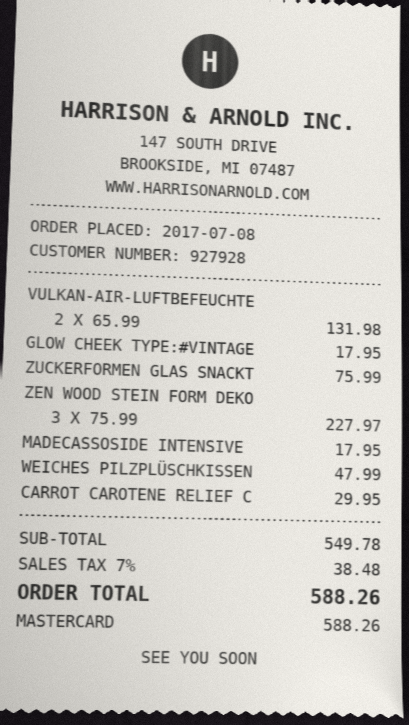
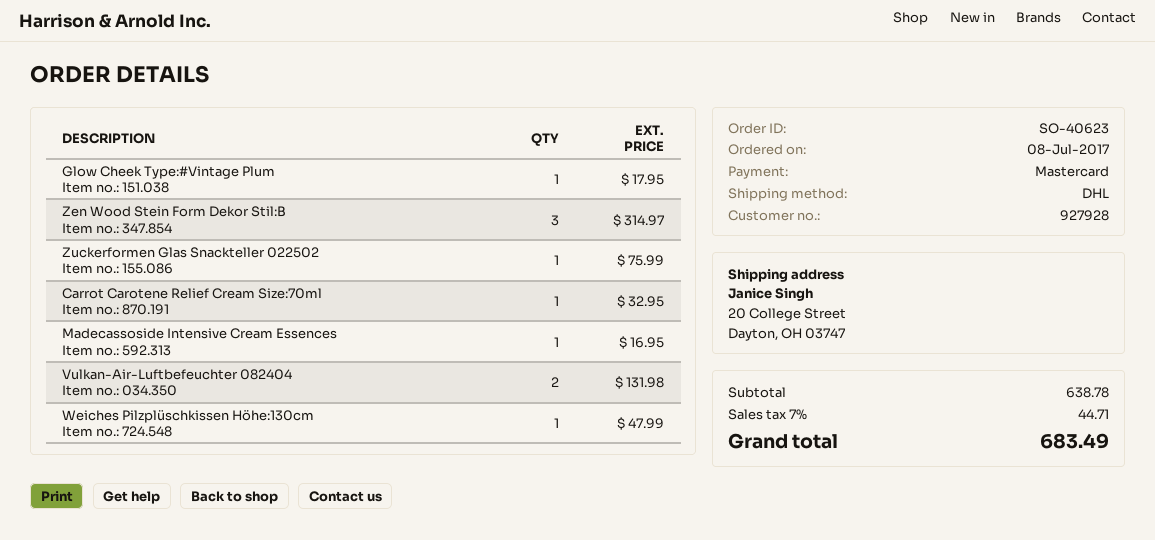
ZEN WOOD STEIN FORM DEKO: 3 for 227.97 -> 3 for 314.97
MADECASSOSIDE INTENSIVE: 1 for 17.95 -> 1 for 16.95
CARROT CAROTENE RELIEF C: 1 for 29.95 -> 1 for 32.95
subtotal: 549.78 -> 638.78
tax: 7% = 38.48 -> 7% = 44.71
total: 588.26 -> 683.49

